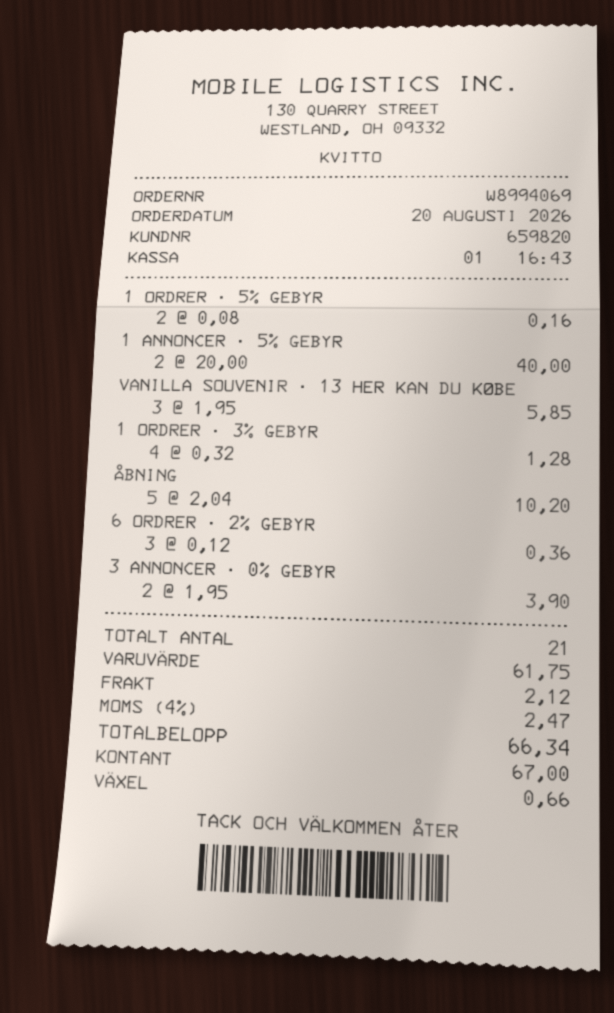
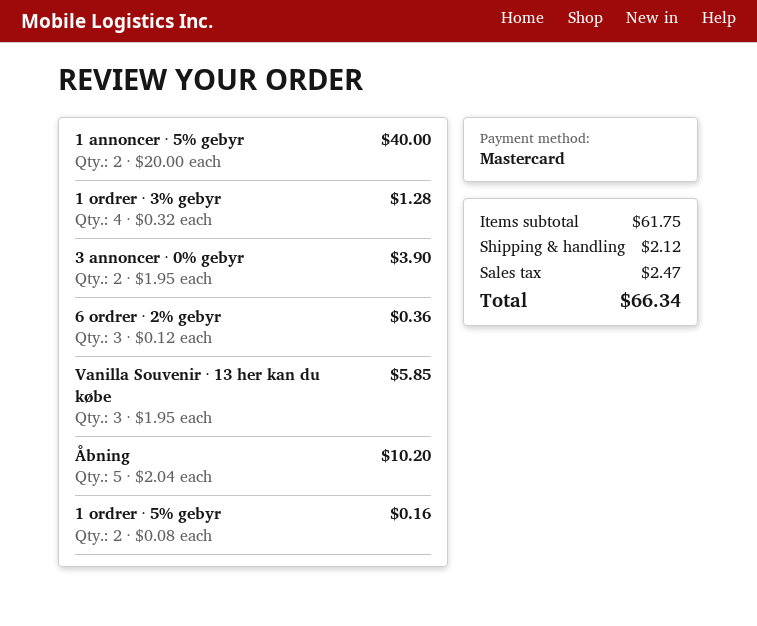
payment method: cash -> Mastercard

